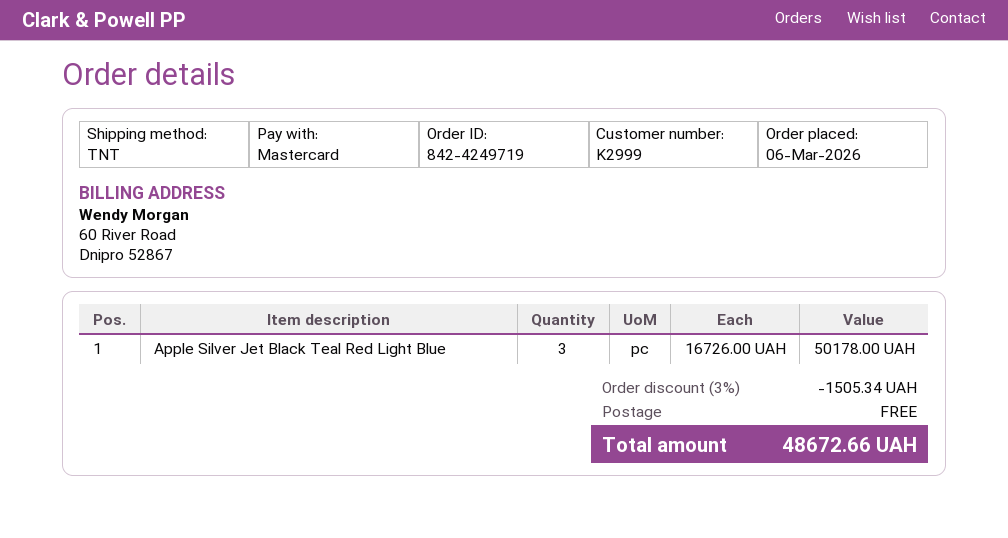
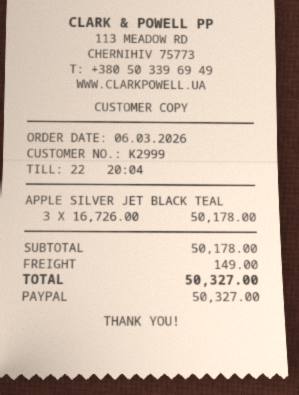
payment method: Mastercard -> PayPal
discount: 3% = 1505.34 -> none
shipping: 0.00 -> 149.00
total: 48672.66 -> 50327.00

